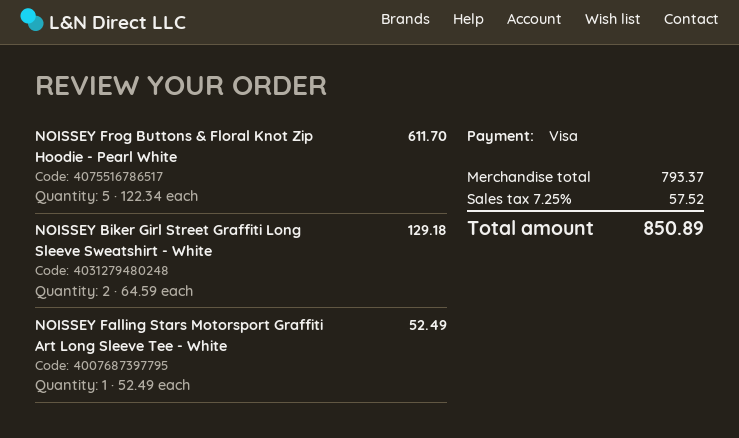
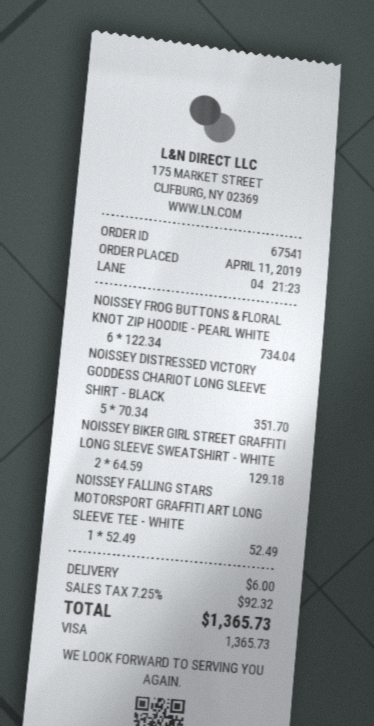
NOISSEY Frog Buttons & Floral Knot Zip Hoodie - Pearl White: 5 x 122.34 = 611.70 -> 6 x 122.34 = 734.04
NOISSEY DISTRESSED VICTORY GODDESS CHARIOT LONG SLEEVE SHIRT - BLACK: none -> 5 x 70.34 = 351.70
shipping: none -> 6.00
tax: 7.25% = 57.52 -> 7.25% = 92.32
total: 850.89 -> 1365.73

